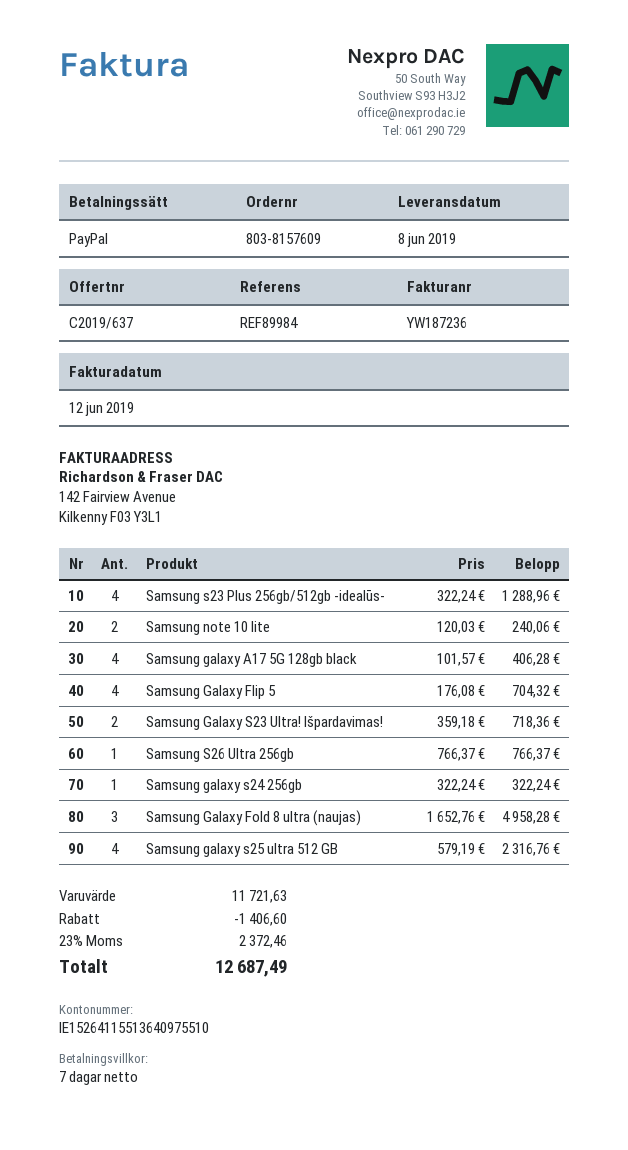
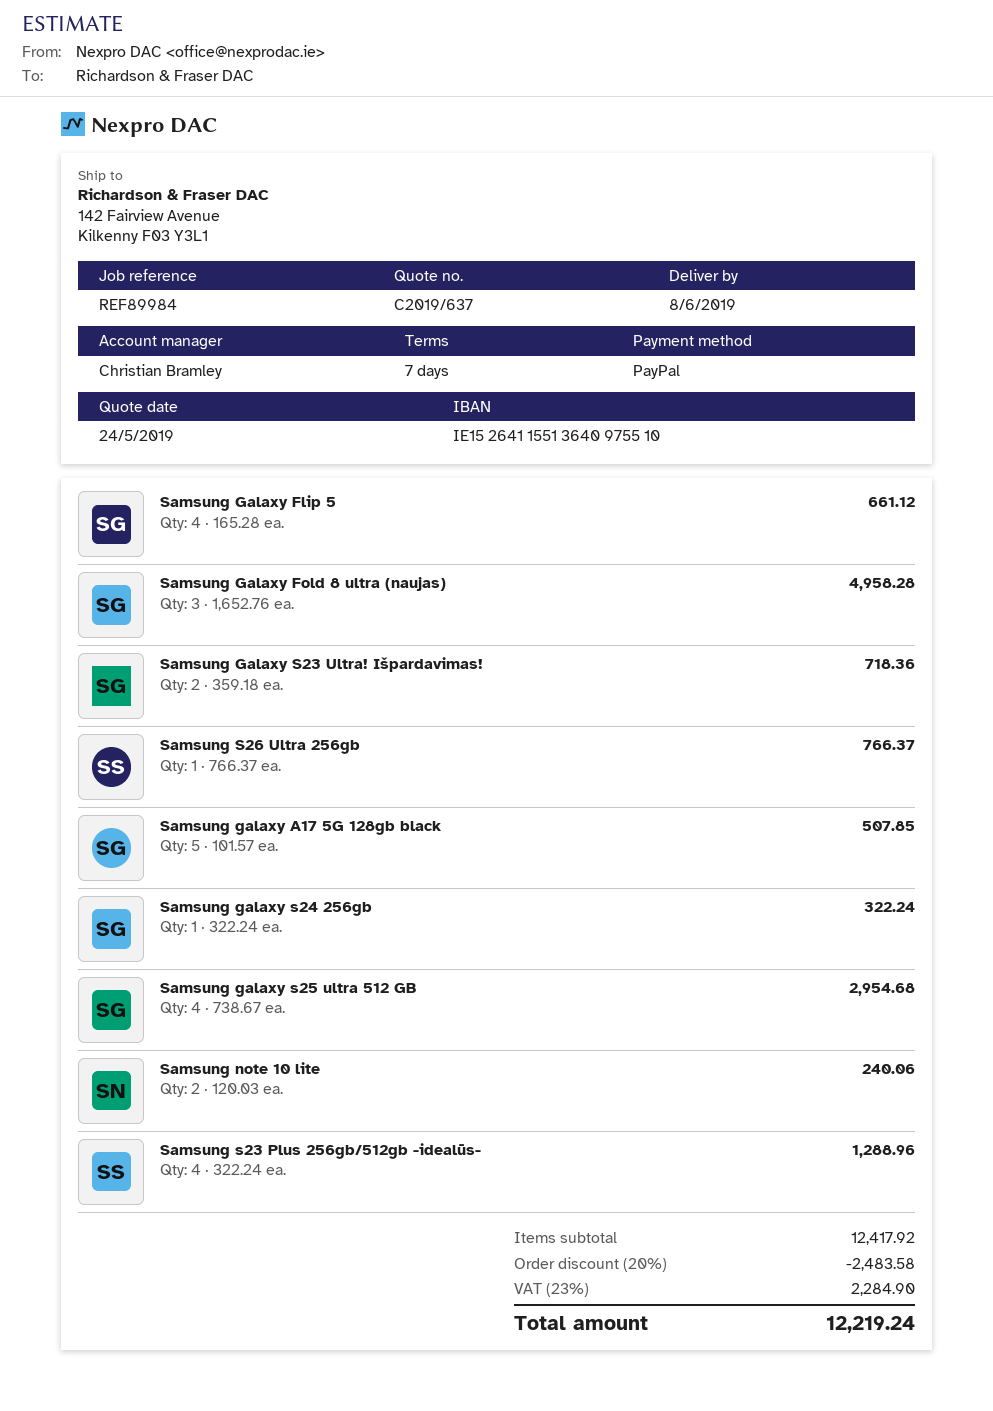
Samsung galaxy A17 5G 128gb black: 4 x 101.57 = 406.28 -> 5 x 101.57 = 507.85
Samsung Galaxy Flip 5: 4 x 176.08 = 704.32 -> 4 x 165.28 = 661.12
Samsung galaxy s25 ultra 512 GB: 4 x 579.19 = 2316.76 -> 4 x 738.67 = 2954.68
subtotal: 11721.63 -> 12417.92
discount: 1406.60 -> 2483.58
tax: 23% = 2372.46 -> 23% = 2284.90
total: 12687.49 -> 12219.24

